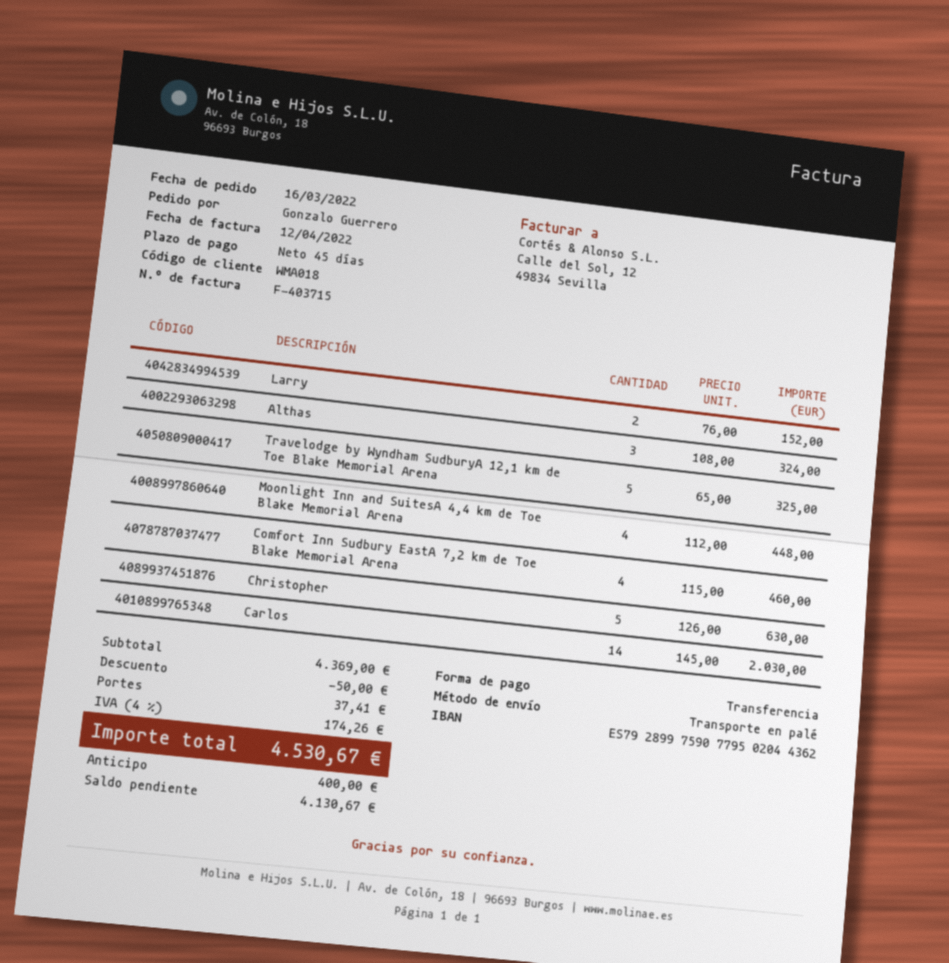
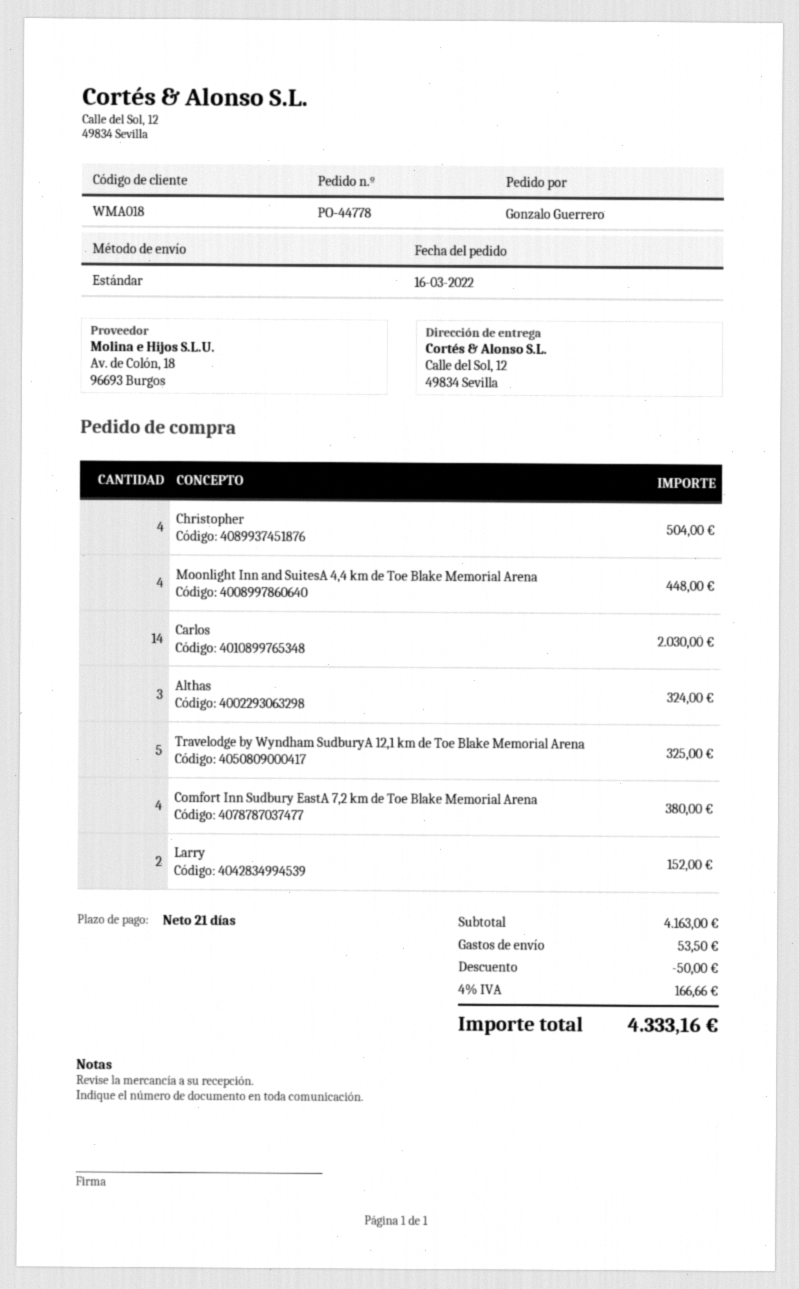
payment terms: 45 days -> 21 days
shipping method: pallet freight -> standard
Comfort Inn Sudbury EastA 7,2 km de Toe Blake Memorial Arena: 4 for 460.00 -> 4 for 380.00
Christopher: 5 for 630.00 -> 4 for 504.00
subtotal: 4369.00 -> 4163.00
shipping: 37.41 -> 53.50
tax: 4% = 174.26 -> 4% = 166.66
total: 4530.67 -> 4333.16

